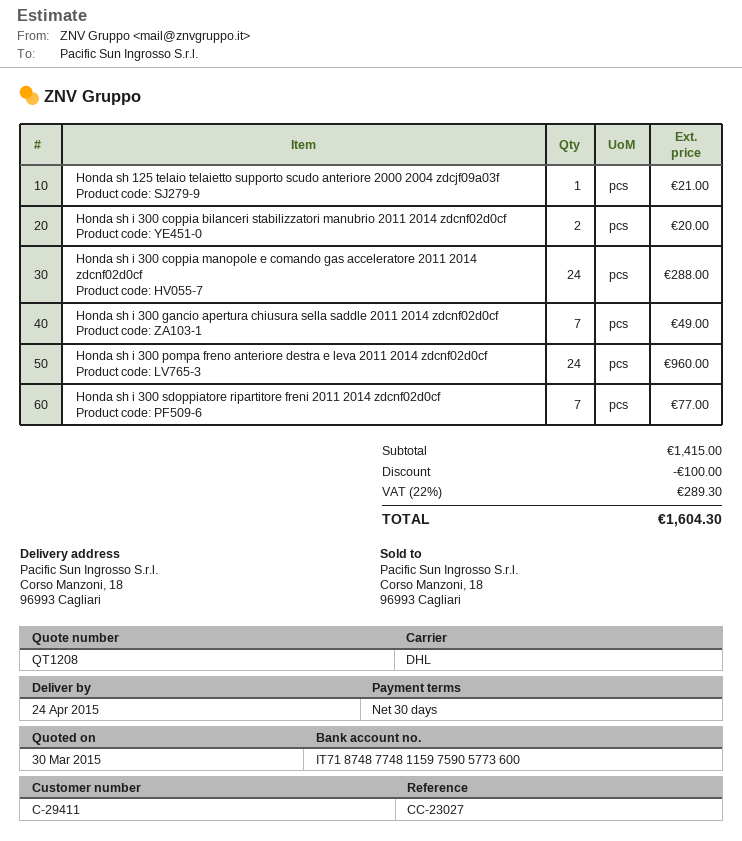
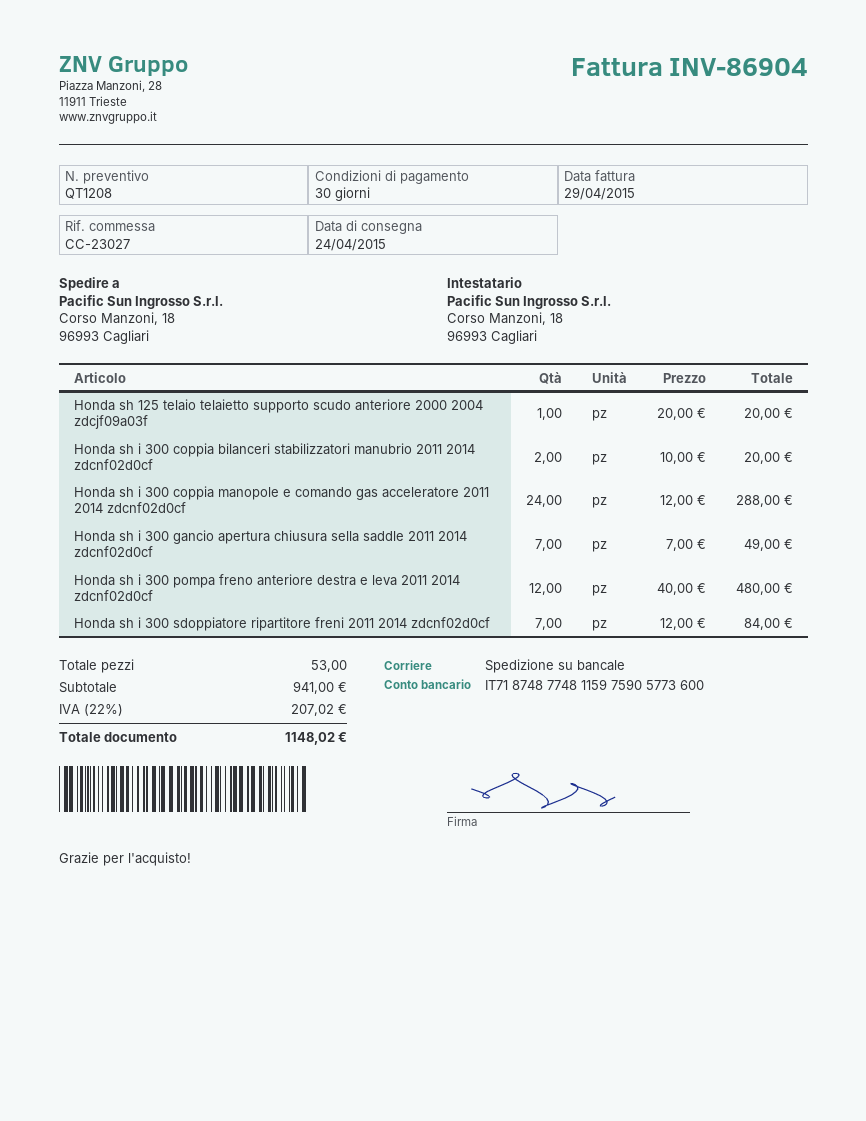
shipping method: DHL -> pallet freight
Honda sh 125 telaio telaietto supporto scudo anteriore 2000 2004 zdcjf09a03f: 1 for 21.00 -> 1 for 20.00
Honda sh i 300 pompa freno anteriore destra e leva 2011 2014 zdcnf02d0cf: 24 for 960.00 -> 12 for 480.00
Honda sh i 300 sdoppiatore ripartitore freni 2011 2014 zdcnf02d0cf: 7 for 77.00 -> 7 for 84.00
subtotal: 1415.00 -> 941.00
discount: 100.00 -> none
tax: 22% = 289.30 -> 22% = 207.02
total: 1604.30 -> 1148.02

